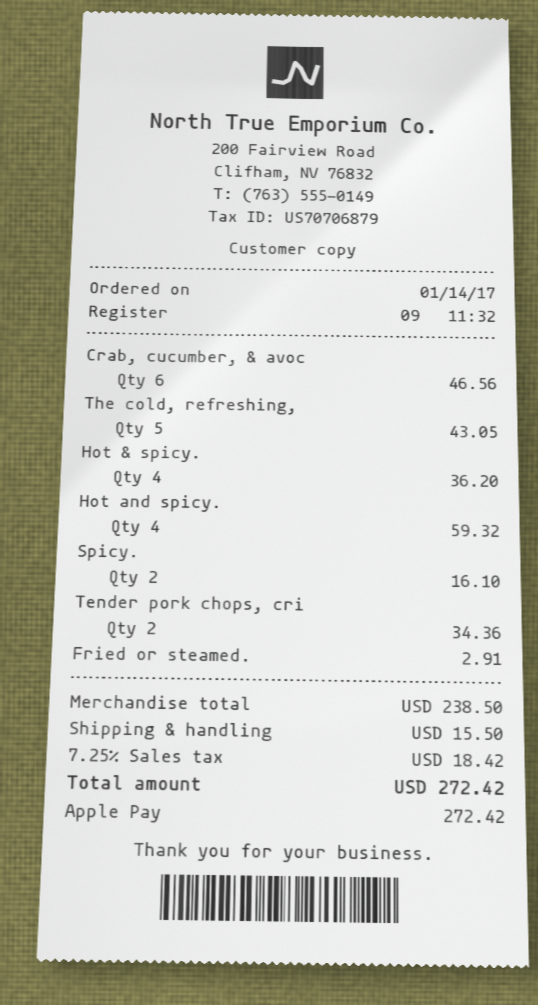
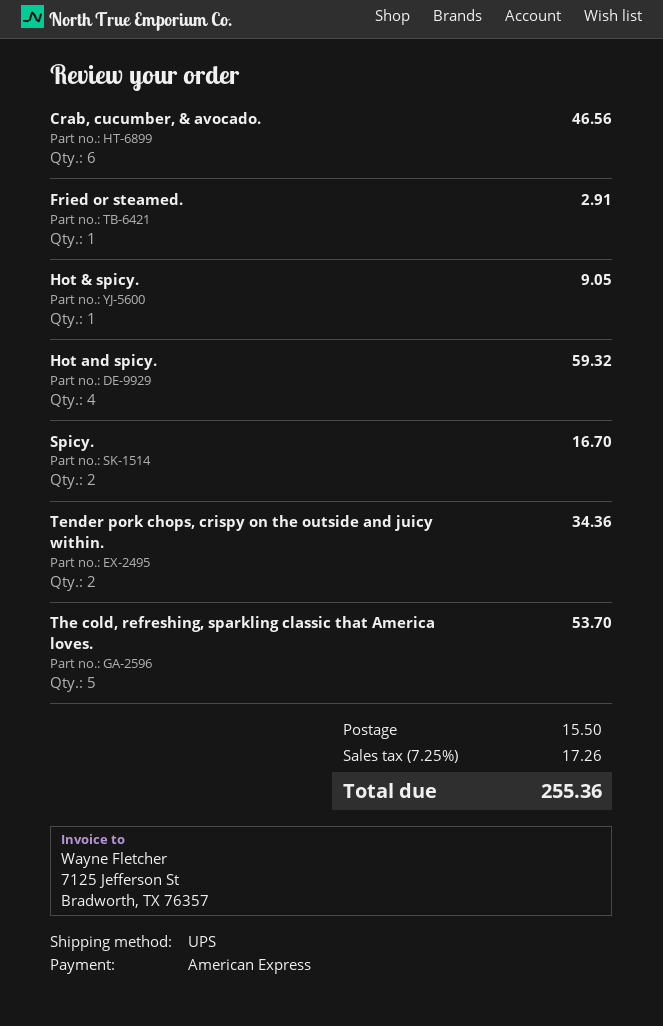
payment method: Apple Pay -> American Express
The cold, refreshing,: 5 for 43.05 -> 5 for 53.70
Hot & spicy.: 4 for 36.20 -> 1 for 9.05
Spicy.: 2 for 16.10 -> 2 for 16.70
tax: 7.25% = 18.42 -> 7.25% = 17.26
total: 272.42 -> 255.36

